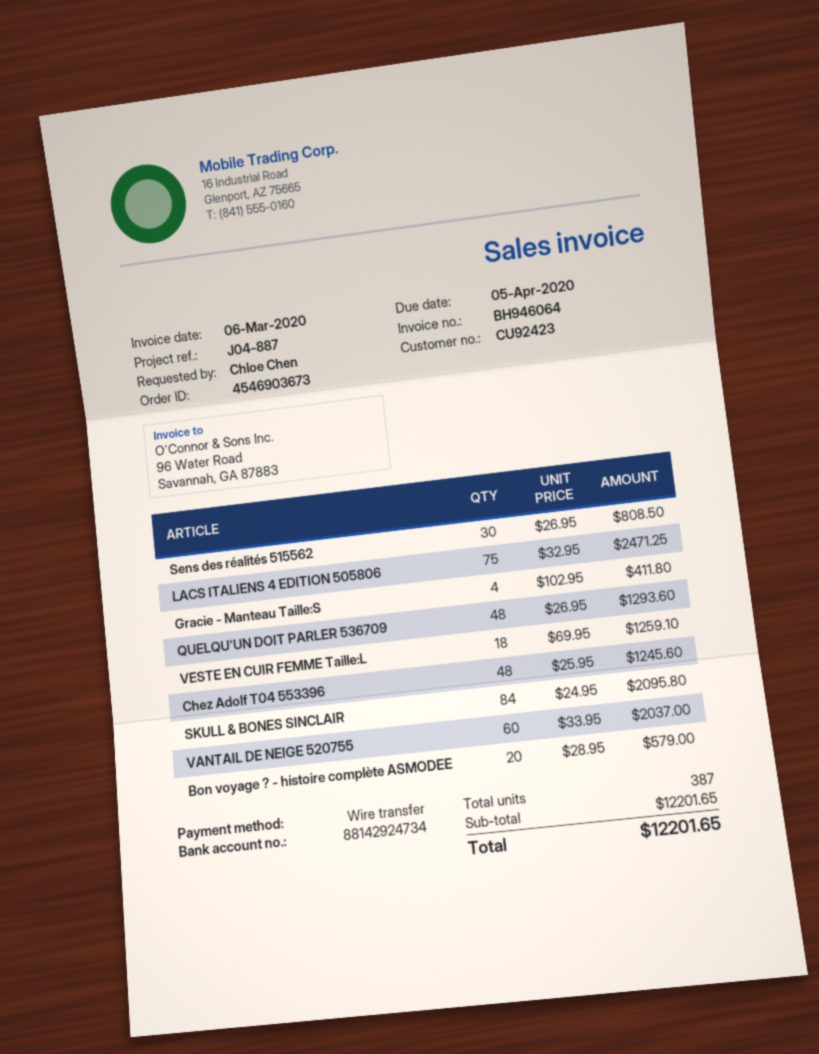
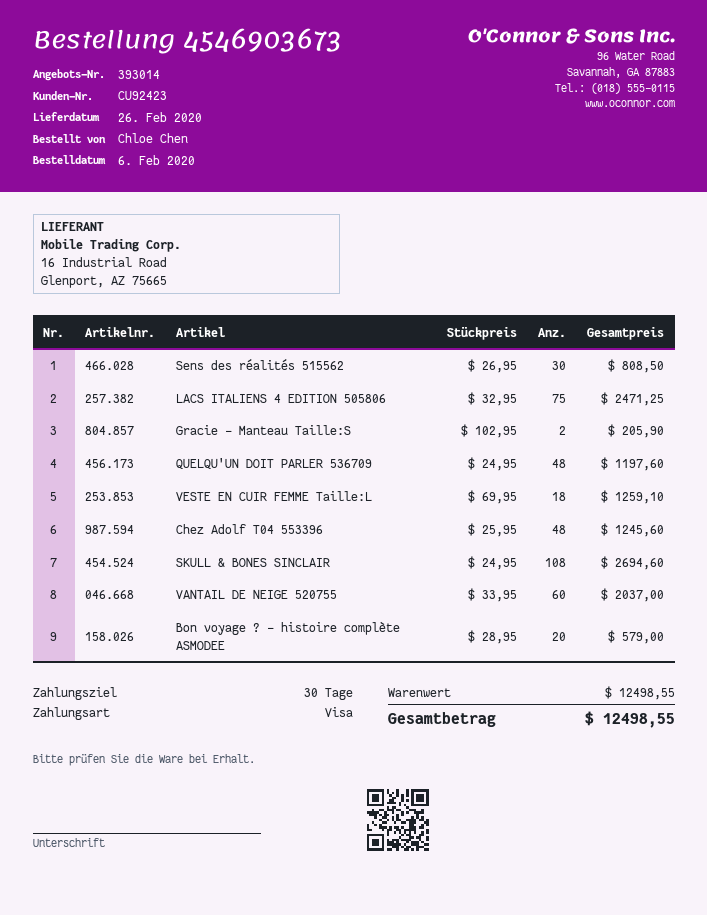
payment method: bank transfer -> Visa
Gracie - Manteau Taille:S: 4 x 102.95 = 411.80 -> 2 x 102.95 = 205.90
QUELQU'UN DOIT PARLER 536709: 48 x 26.95 = 1293.60 -> 48 x 24.95 = 1197.60
SKULL & BONES SINCLAIR: 84 x 24.95 = 2095.80 -> 108 x 24.95 = 2694.60
subtotal: 12201.65 -> 12498.55
total: 12201.65 -> 12498.55

